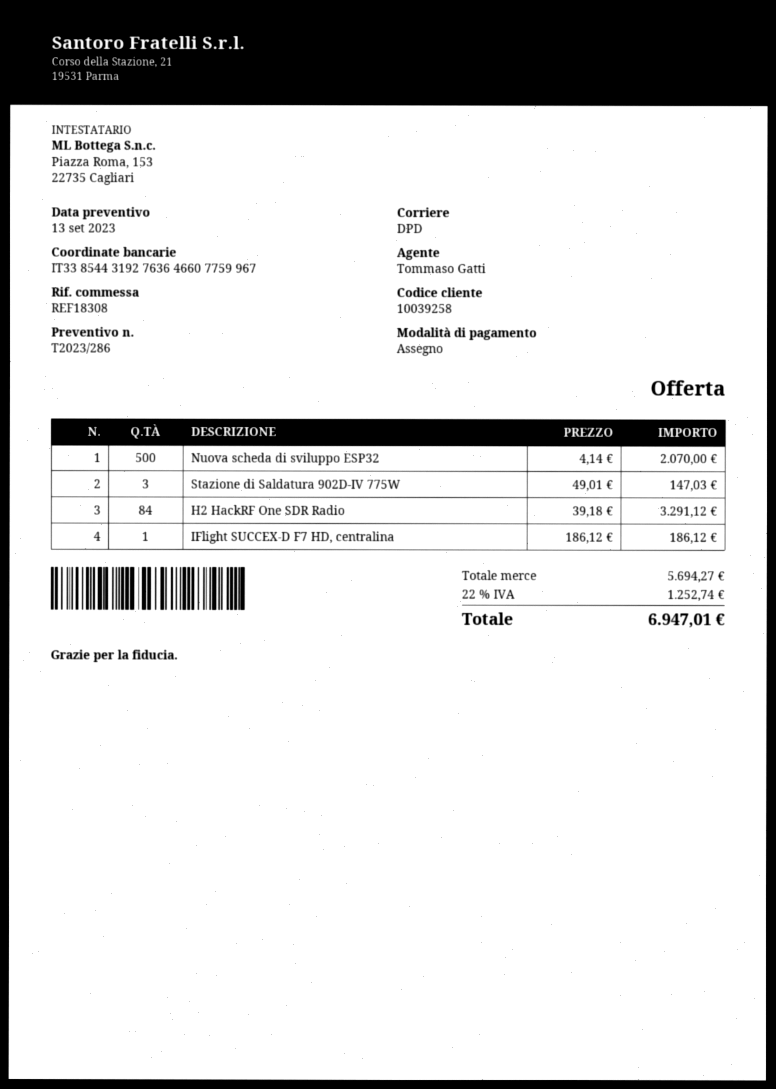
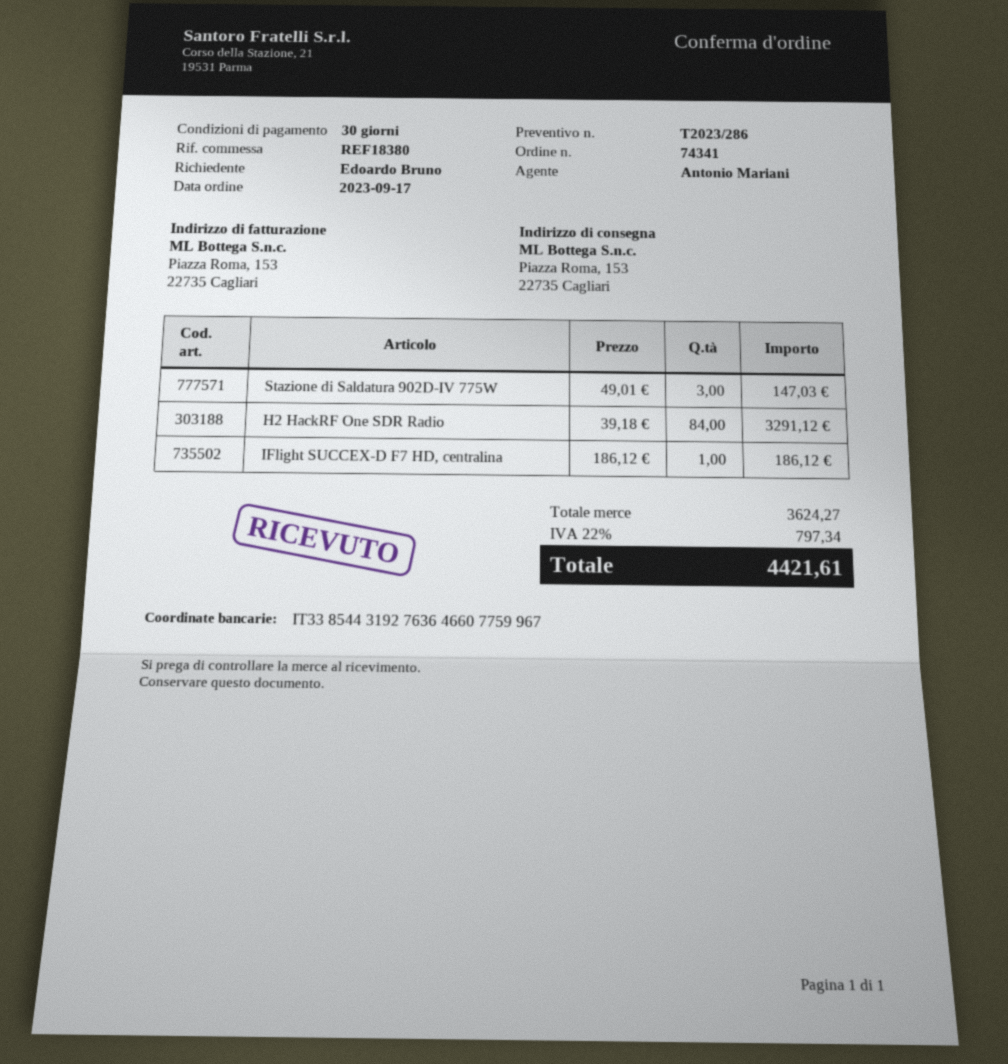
reference: REF18308 -> REF18380
sales rep: Tommaso Gatti -> Antonio Mariani
Nuova scheda di sviluppo ESP32: 500 x 4.14 = 2070.00 -> none
subtotal: 5694.27 -> 3624.27
tax: 22% = 1252.74 -> 22% = 797.34
total: 6947.01 -> 4421.61

